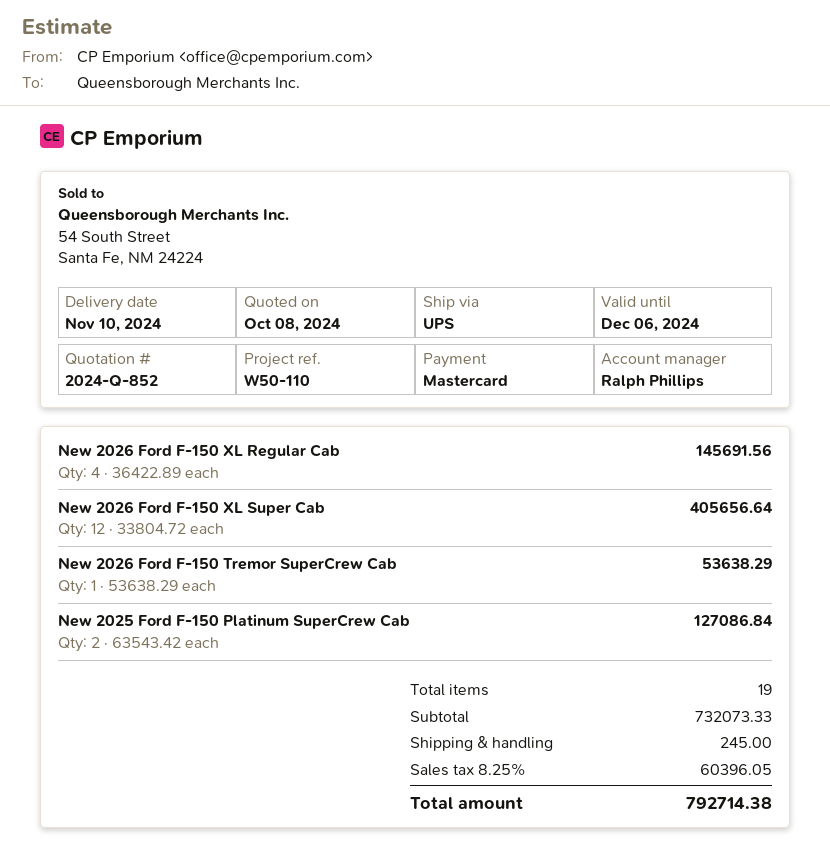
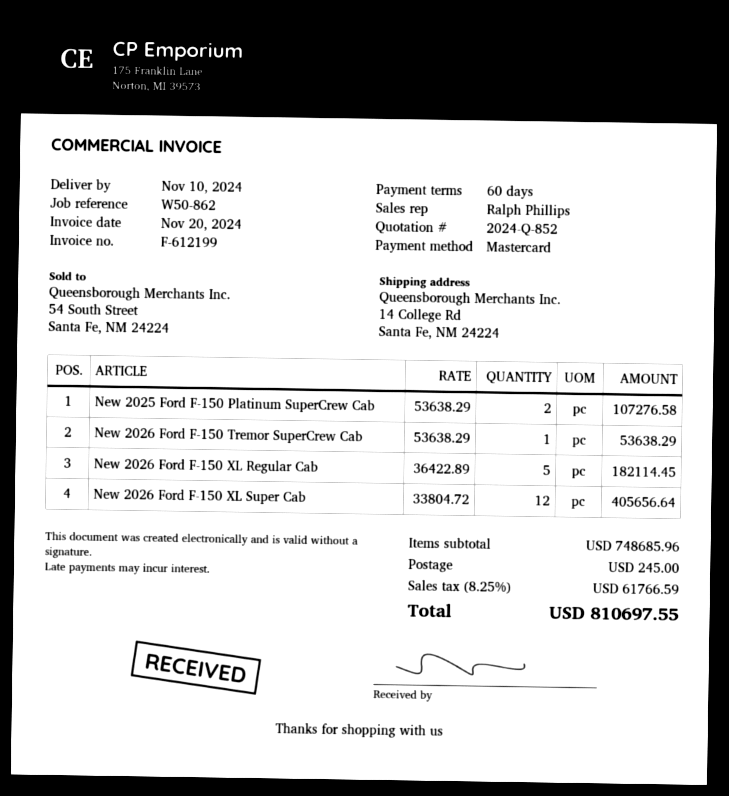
reference: W50-110 -> W50-862
New 2026 Ford F-150 XL Regular Cab: 4 x 36422.89 = 145691.56 -> 5 x 36422.89 = 182114.45
New 2025 Ford F-150 Platinum SuperCrew Cab: 2 x 63543.42 = 127086.84 -> 2 x 53638.29 = 107276.58
subtotal: 732073.33 -> 748685.96
tax: 8.25% = 60396.05 -> 8.25% = 61766.59
total: 792714.38 -> 810697.55

